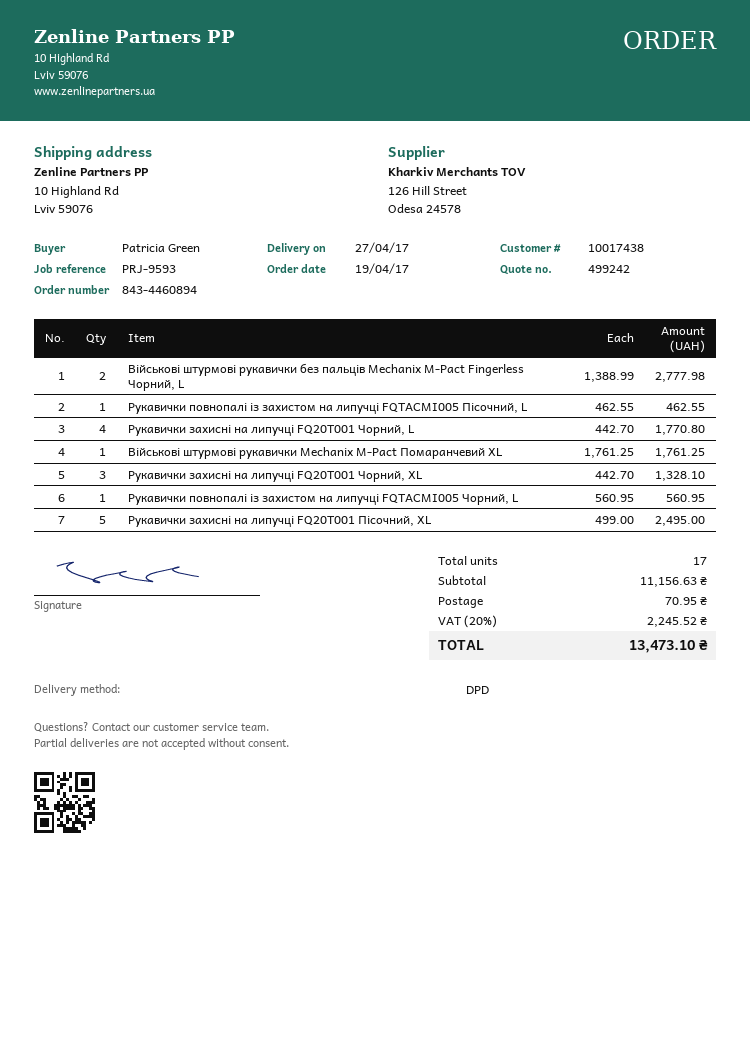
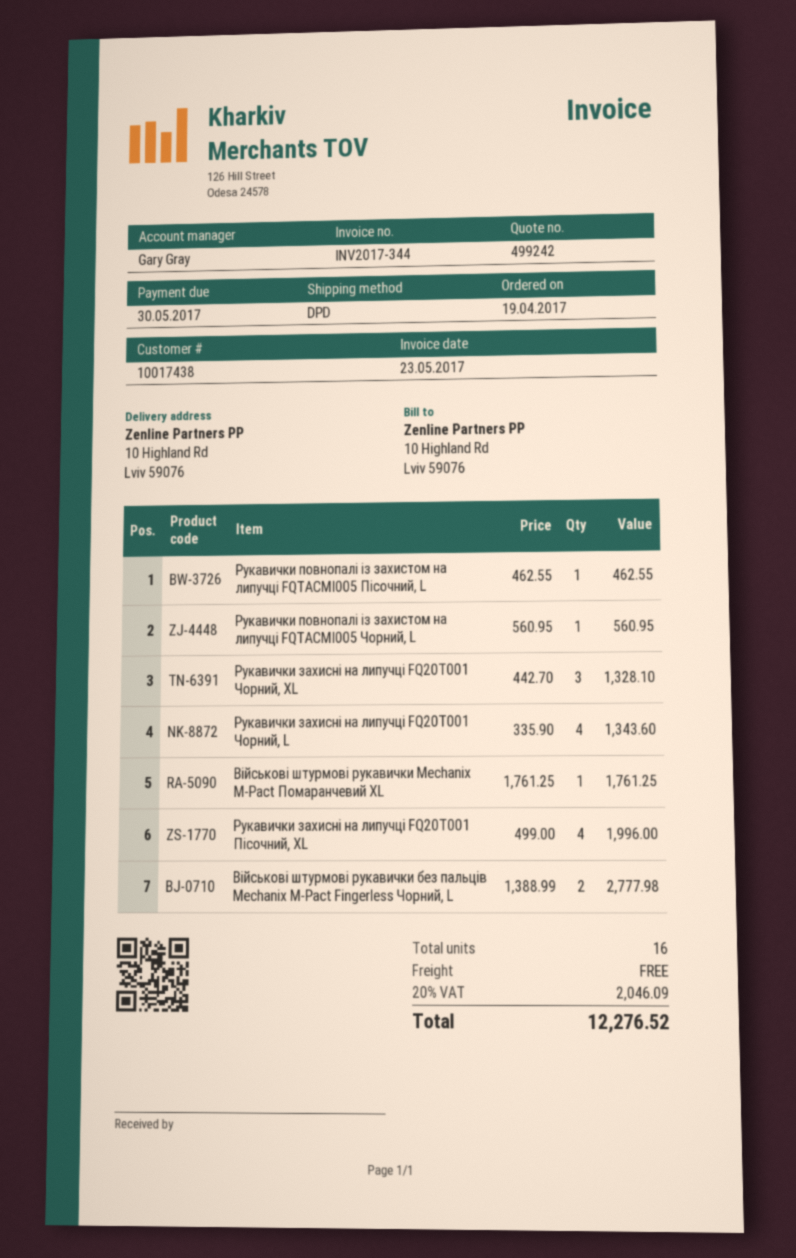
Рукавички захисні на липучці FQ20T001 Чорний, L: 4 x 442.70 = 1770.80 -> 4 x 335.90 = 1343.60
Рукавички захисні на липучці FQ20T001 Пісочний, XL: 5 x 499.00 = 2495.00 -> 4 x 499.00 = 1996.00
total quantity: 17 -> 16
shipping: 70.95 -> 0.00
tax: 20% = 2245.52 -> 20% = 2046.09
total: 13473.10 -> 12276.52

